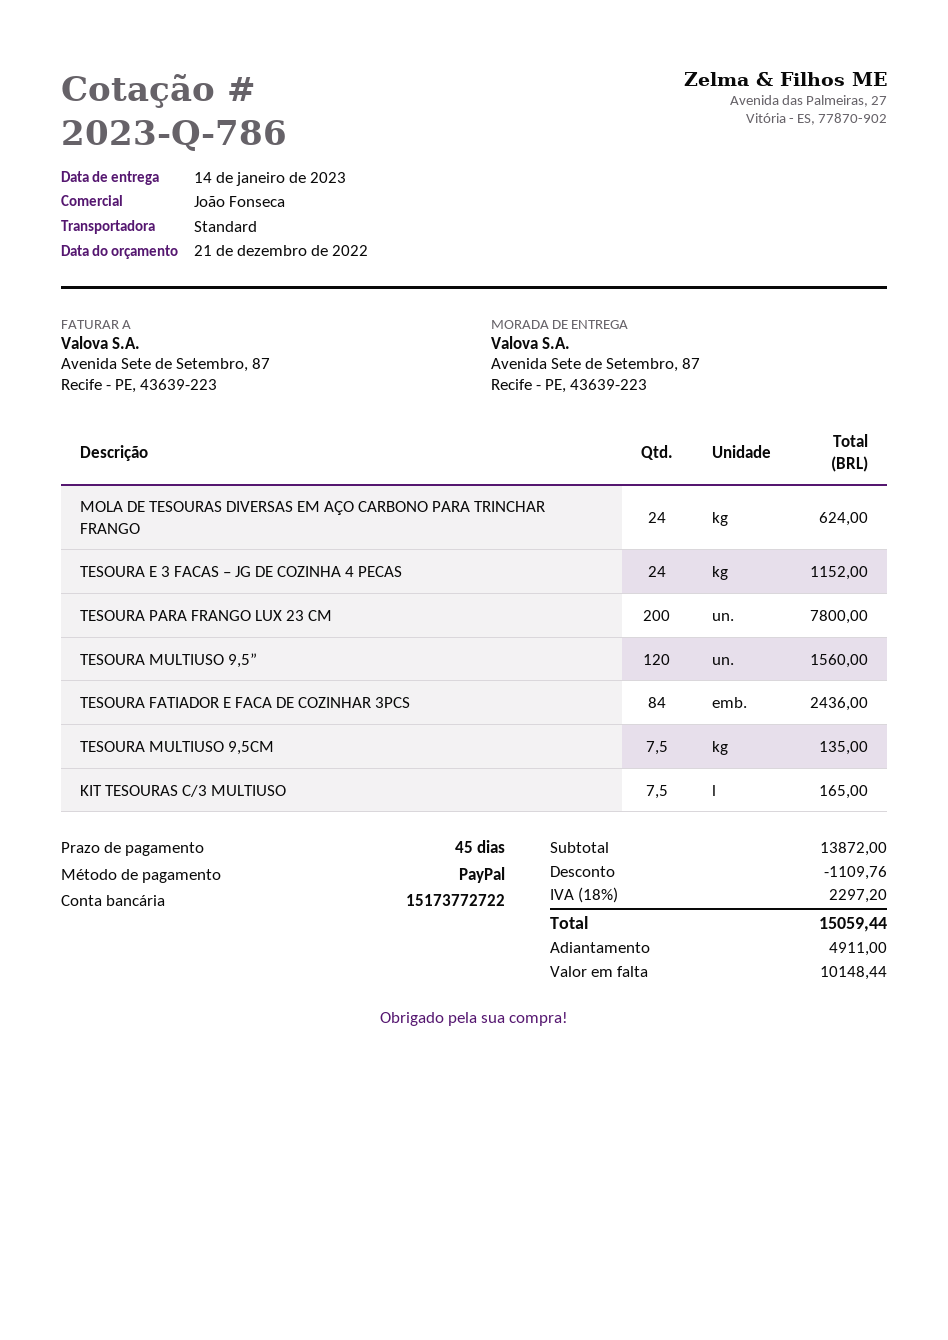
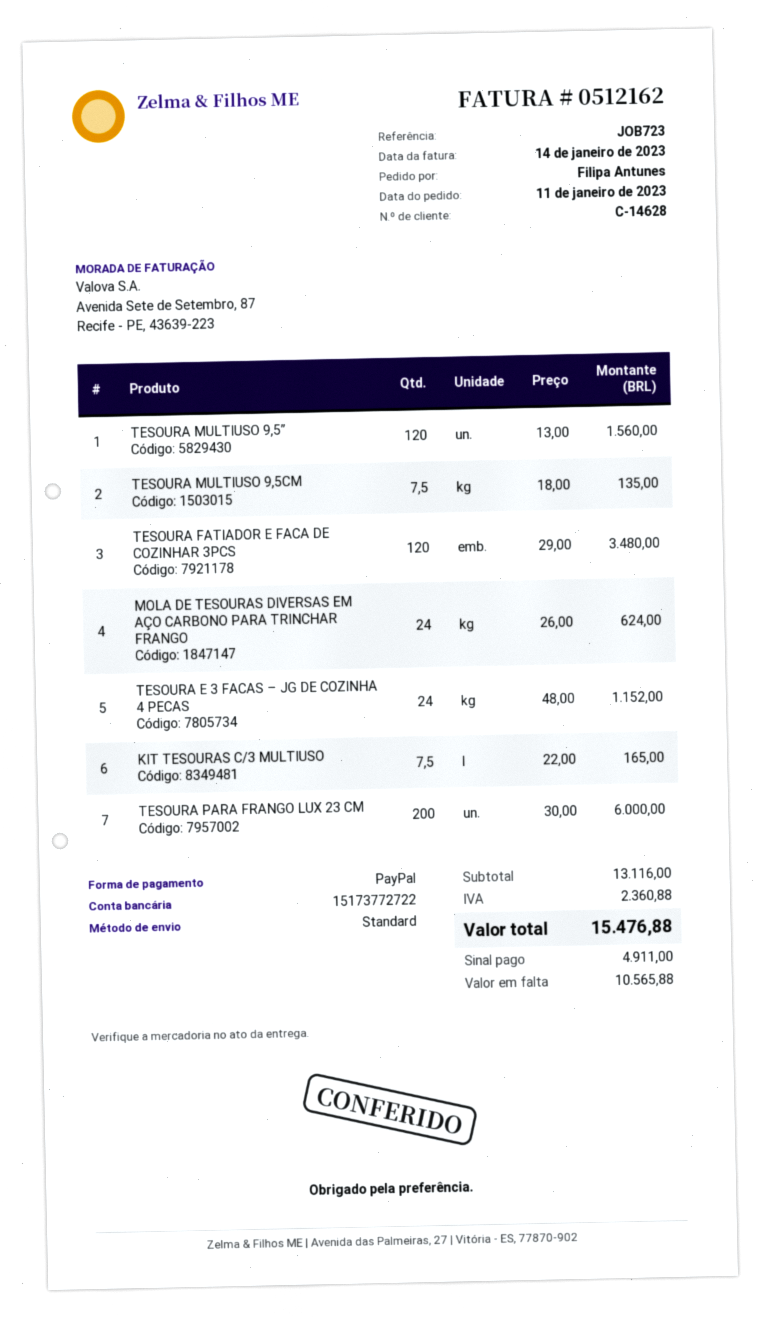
TESOURA PARA FRANGO LUX 23 CM: 200 for 7800.00 -> 200 for 6000.00
TESOURA FATIADOR E FACA DE COZINHAR 3PCS: 84 for 2436.00 -> 120 for 3480.00
subtotal: 13872.00 -> 13116.00
discount: 1109.76 -> none
tax: 2297.20 -> 2360.88
total: 15059.44 -> 15476.88
balance: 10148.44 -> 10565.88

